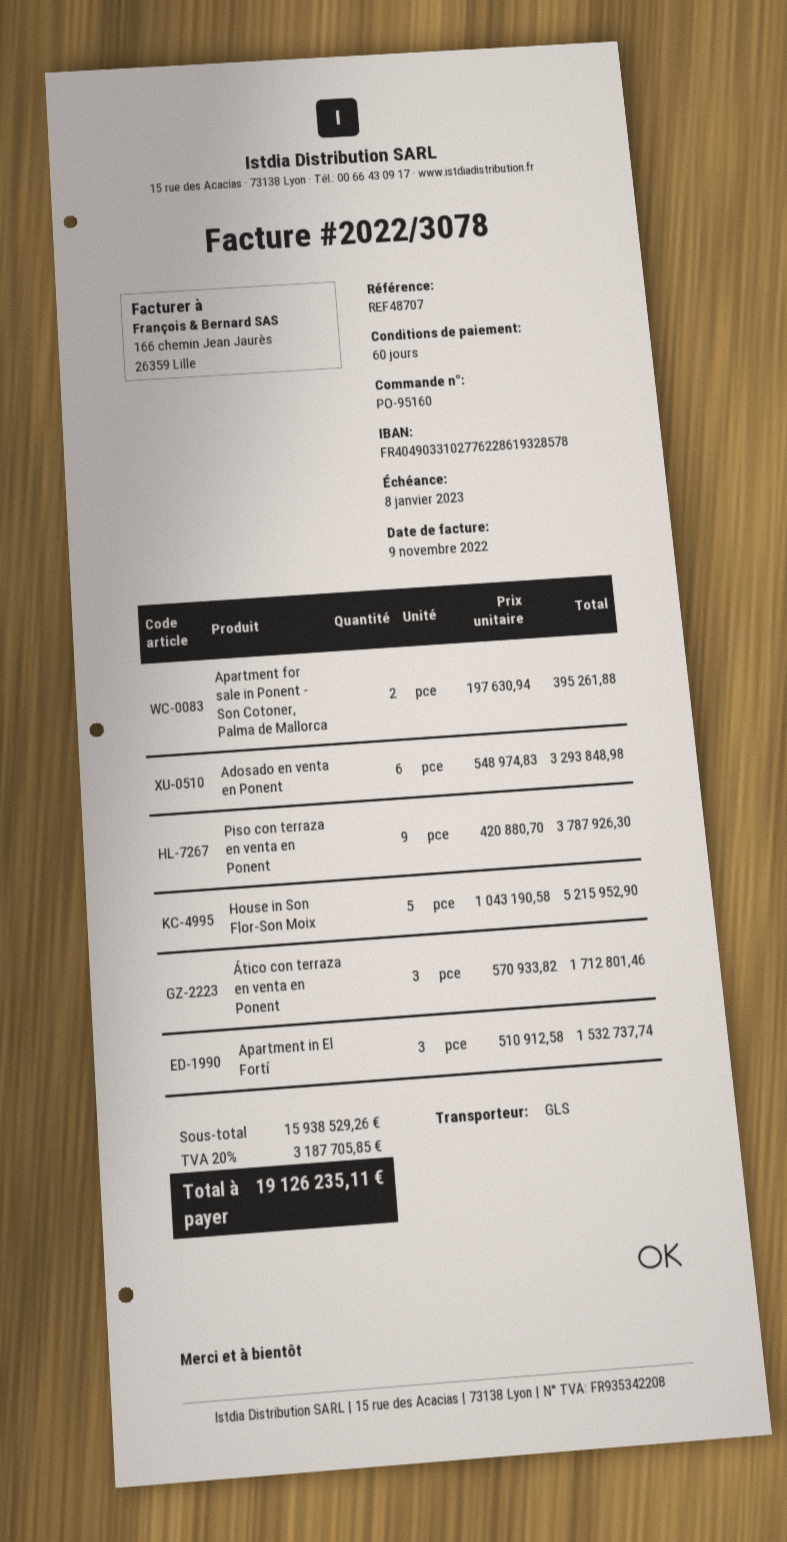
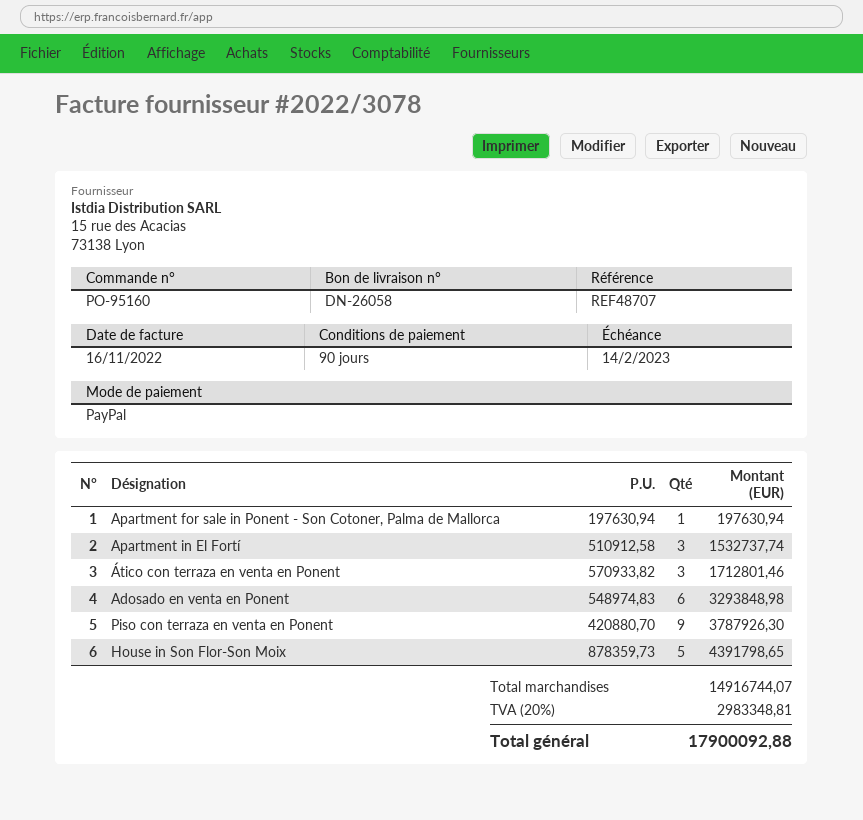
invoice date: 2022-11-09 -> 2022-11-16
payment terms: 60 days -> 90 days
due date: 2023-01-08 -> 2023-02-14
Apartment for sale in Ponent - Son Cotoner, Palma de Mallorca: 2 x 197630.94 = 395261.88 -> 1 x 197630.94 = 197630.94
House in Son Flor-Son Moix: 5 x 1043190.58 = 5215952.90 -> 5 x 878359.73 = 4391798.65
subtotal: 15938529.26 -> 14916744.07
tax: 20% = 3187705.85 -> 20% = 2983348.81
total: 19126235.11 -> 17900092.88

